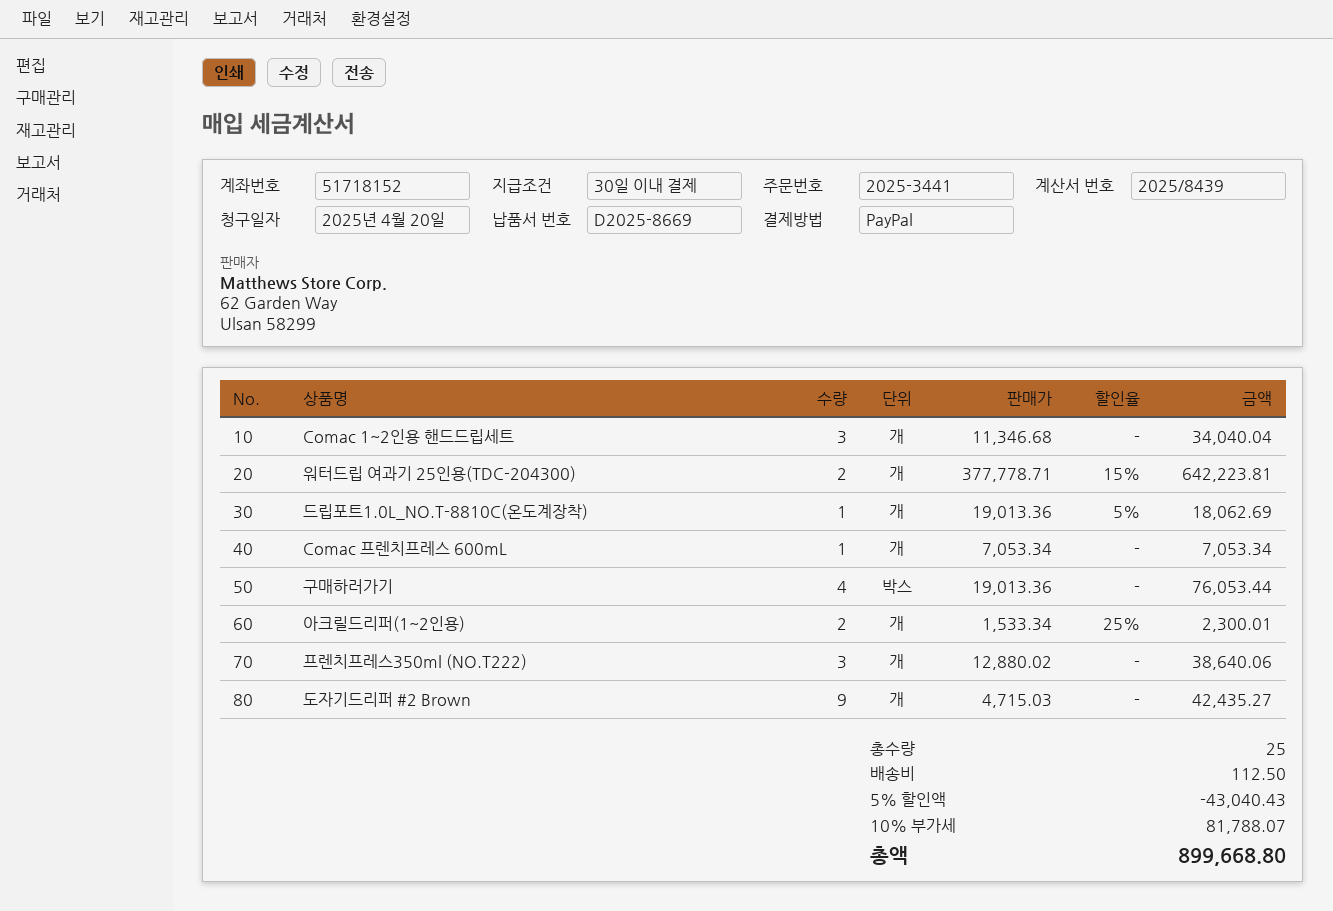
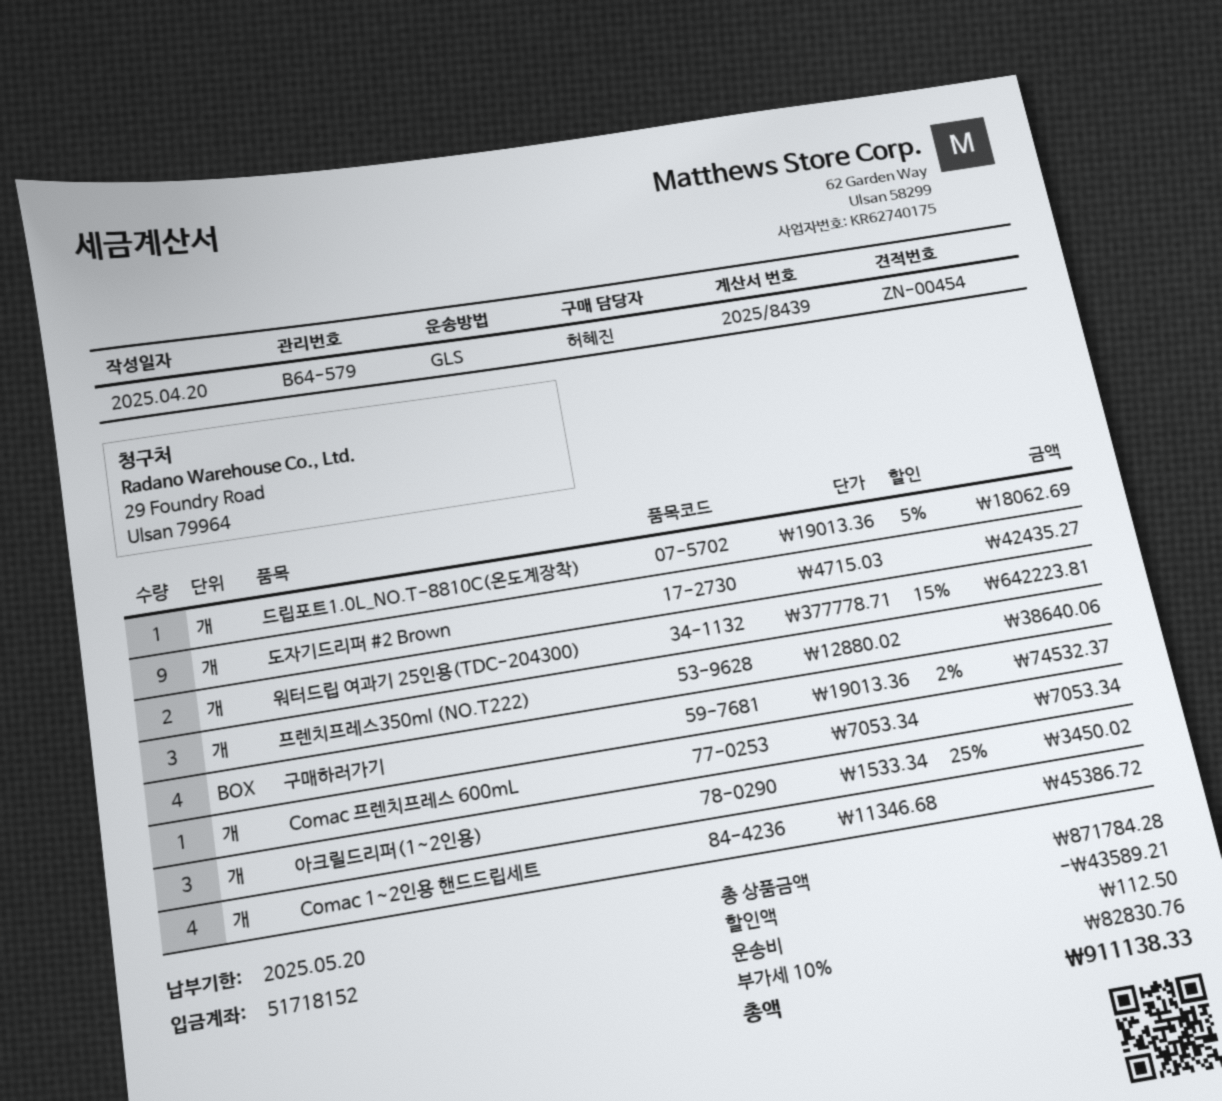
Comac 1~2인용 핸드드립세트: 3 x 11346.68 = 34040.04 -> 4 x 11346.68 = 45386.72
구매하러가기: 4 x 19013.36 = 76053.44 -> 4 x 19013.36 - 2% = 74532.37
아크릴드리퍼(1~2인용): 2 x 1533.34 - 25% = 2300.01 -> 3 x 1533.34 - 25% = 3450.02
discount: 43040.43 -> 43589.21
tax: 10% = 81788.07 -> 10% = 82830.76
total: 899668.80 -> 911138.33

